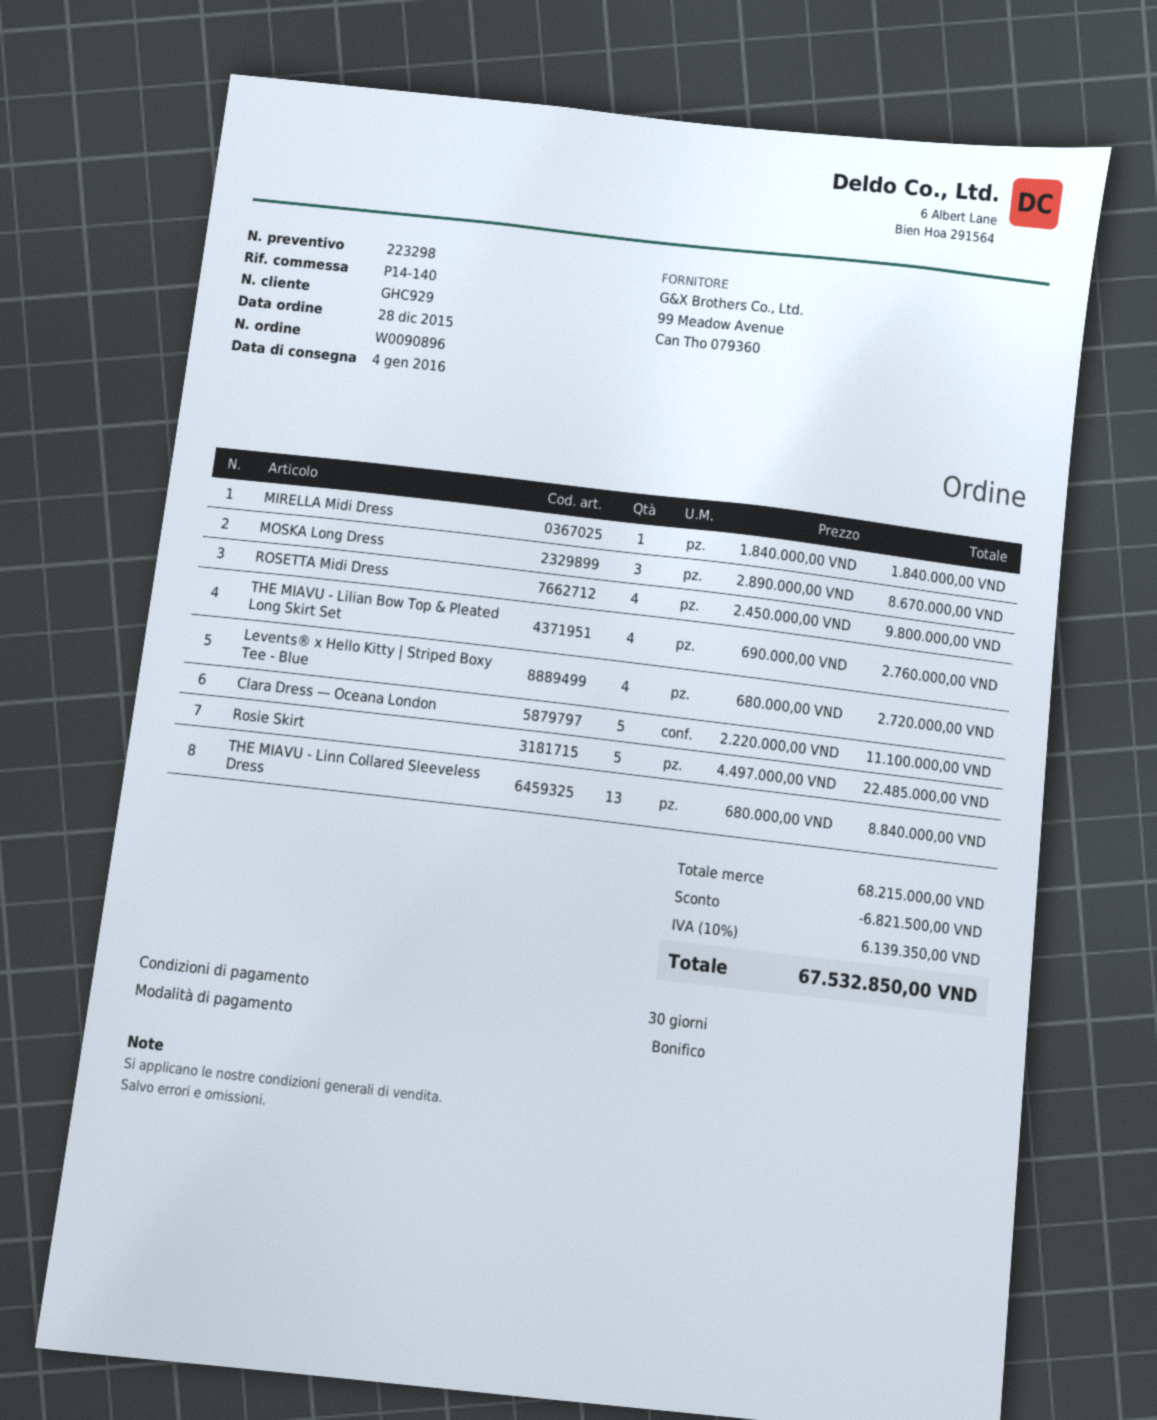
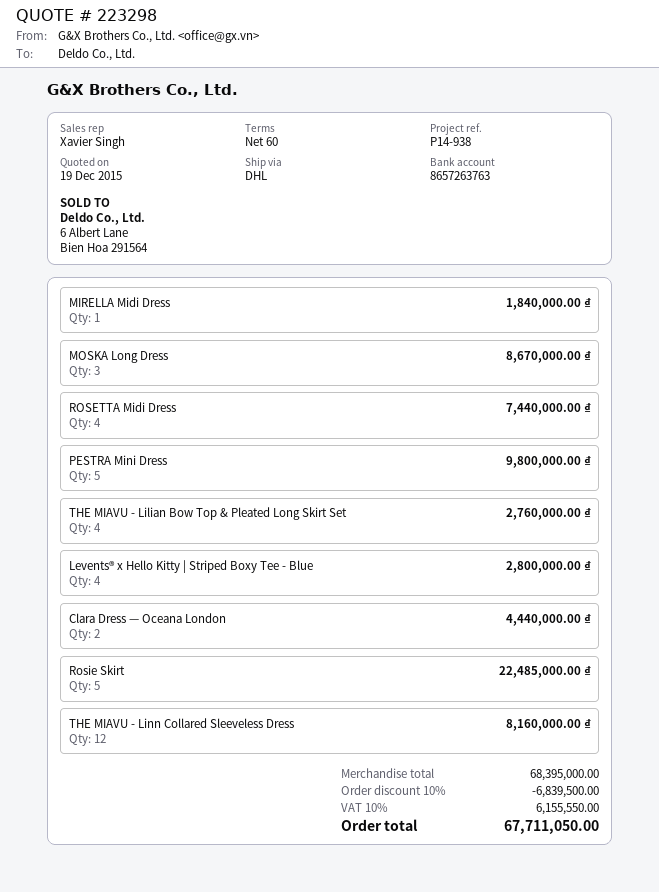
payment terms: 30 days -> 60 days
reference: P14-140 -> P14-938
ROSETTA Midi Dress: 4 for 9800000.00 -> 4 for 7440000.00
Levents® x Hello Kitty | Striped Boxy Tee - Blue: 4 for 2720000.00 -> 4 for 2800000.00
Clara Dress — Oceana London: 5 for 11100000.00 -> 2 for 4440000.00
THE MIAVU - Linn Collared Sleeveless Dress: 13 for 8840000.00 -> 12 for 8160000.00
PESTRA Mini Dress: none -> 5 for 9800000.00
subtotal: 68215000.00 -> 68395000.00
discount: 6821500.00 -> 6839500.00
tax: 10% = 6139350.00 -> 10% = 6155550.00
total: 67532850.00 -> 67711050.00

